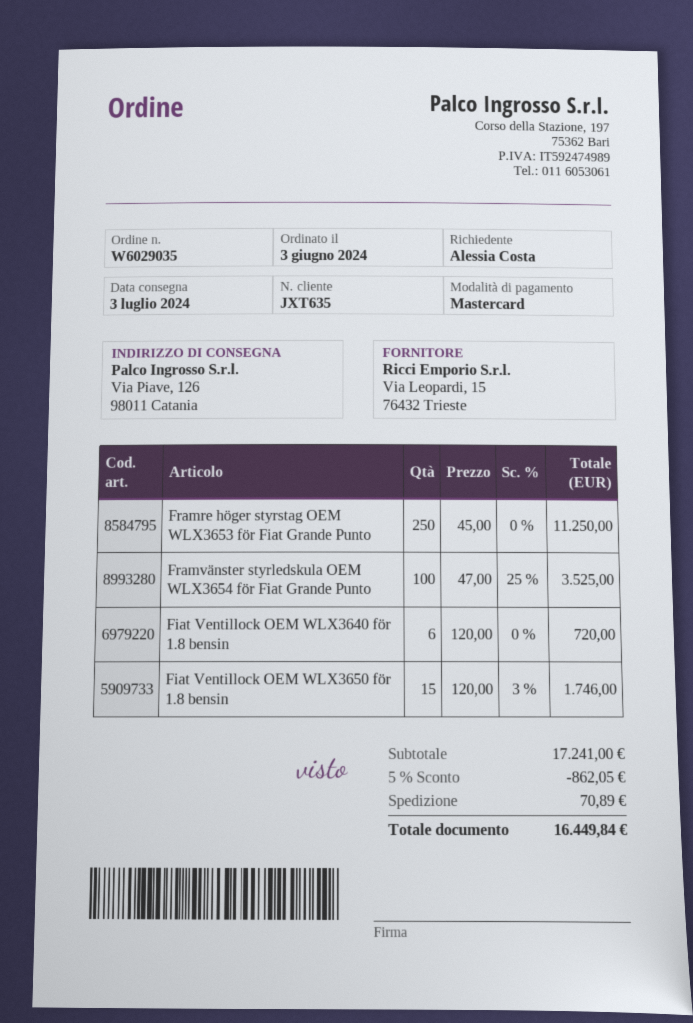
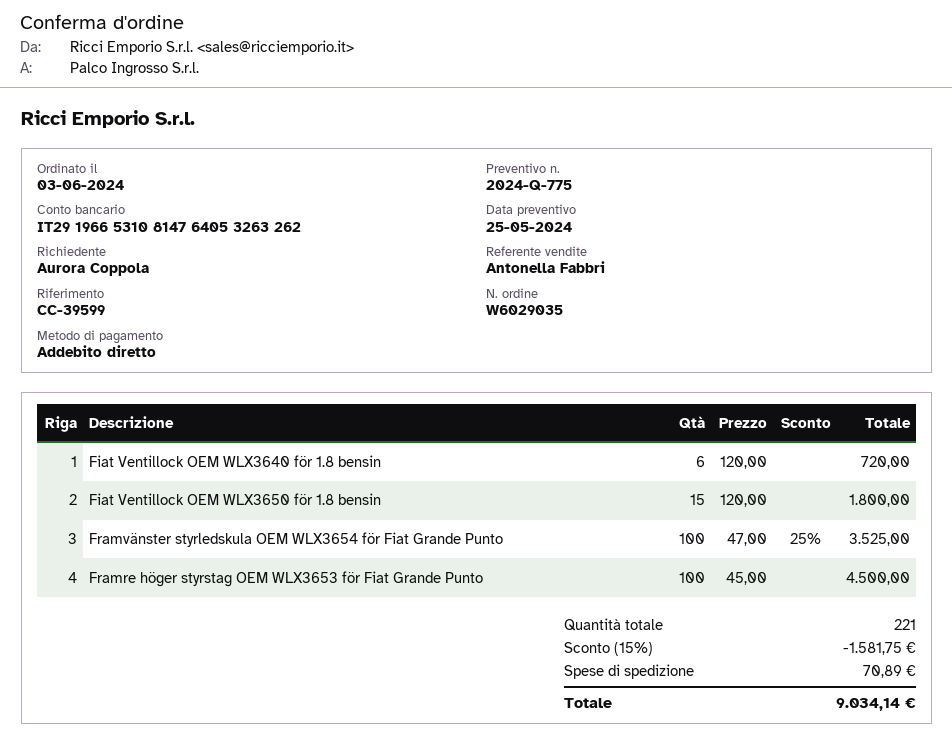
ordered by: Alessia Costa -> Aurora Coppola
payment method: Mastercard -> direct debit
Framre höger styrstag OEM WLX3653 för Fiat Grande Punto: 250 x 45.00 = 11250.00 -> 100 x 45.00 = 4500.00
Fiat Ventillock OEM WLX3650 för 1.8 bensin: 15 x 120.00 - 3% = 1746.00 -> 15 x 120.00 = 1800.00
discount: 5% = 862.05 -> 15% = 1581.75
total: 16449.84 -> 9034.14

